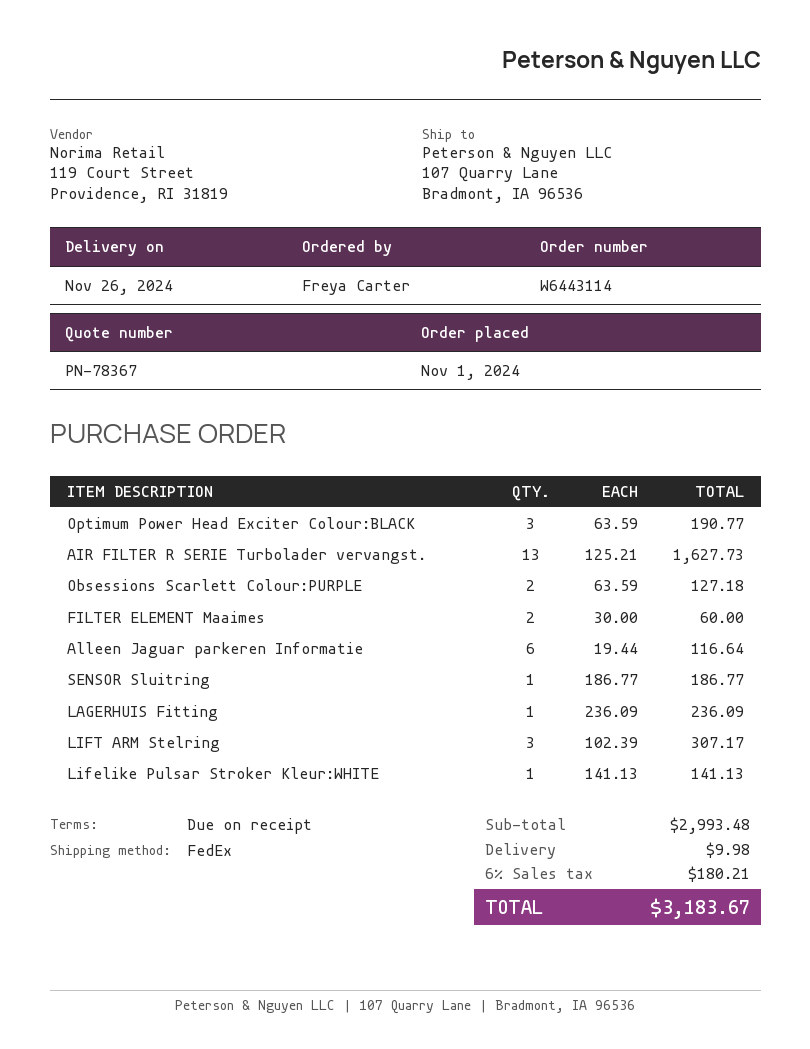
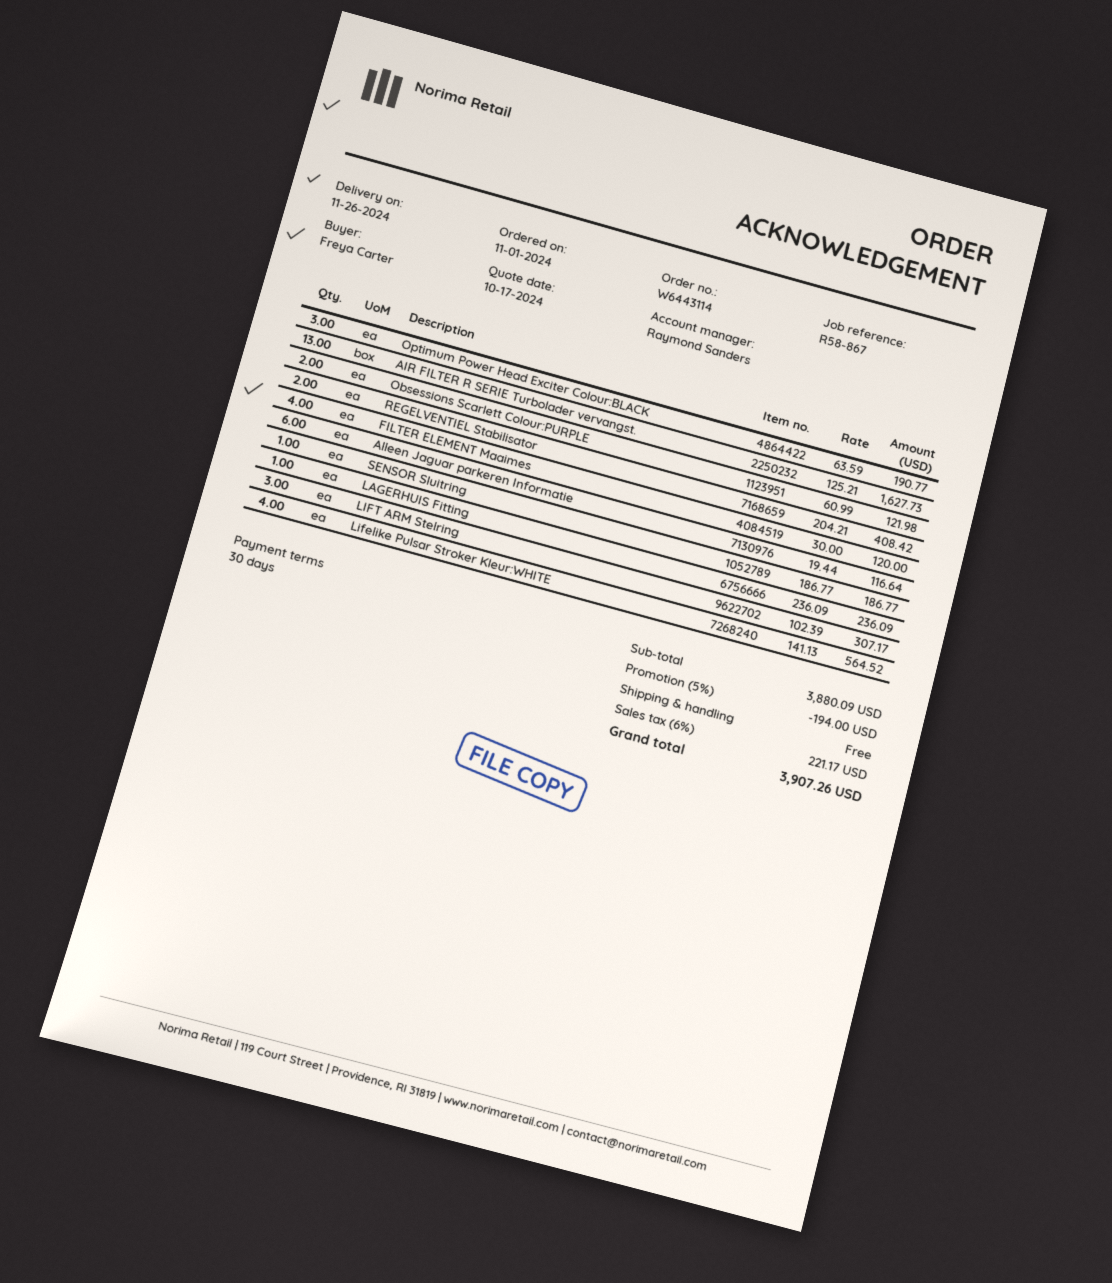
payment terms: on receipt -> 30 days
Obsessions Scarlett Colour:PURPLE: 2 x 63.59 = 127.18 -> 2 x 60.99 = 121.98
FILTER ELEMENT Maaimes: 2 x 30.00 = 60.00 -> 4 x 30.00 = 120.00
Lifelike Pulsar Stroker Kleur:WHITE: 1 x 141.13 = 141.13 -> 4 x 141.13 = 564.52
REGELVENTIEL Stabilisator: none -> 2 x 204.21 = 408.42
subtotal: 2993.48 -> 3880.09
discount: none -> 5% = 194.00
shipping: 9.98 -> 0.00
tax: 6% = 180.21 -> 6% = 221.17
total: 3183.67 -> 3907.26

